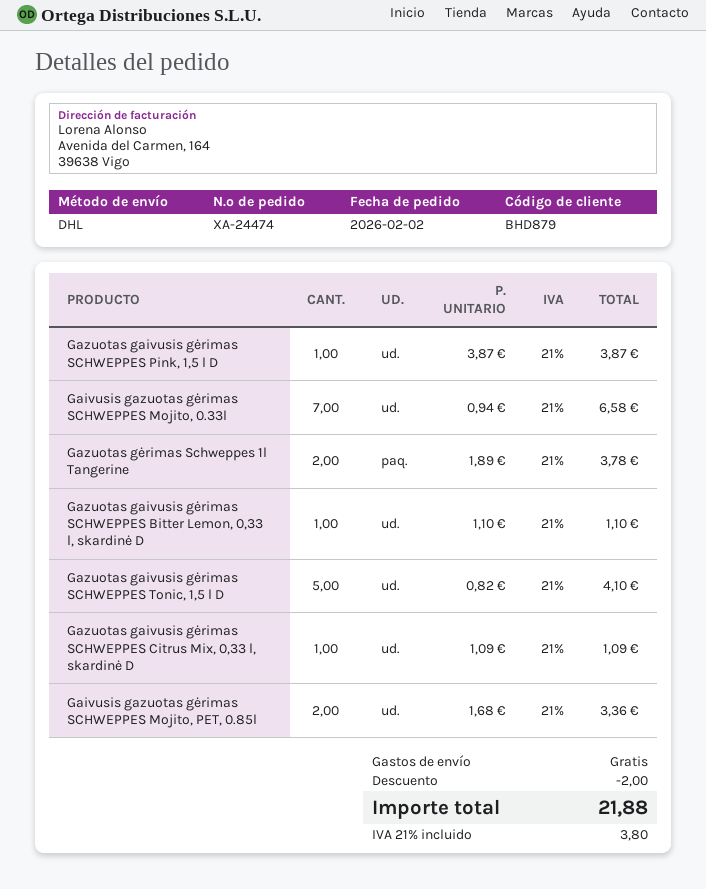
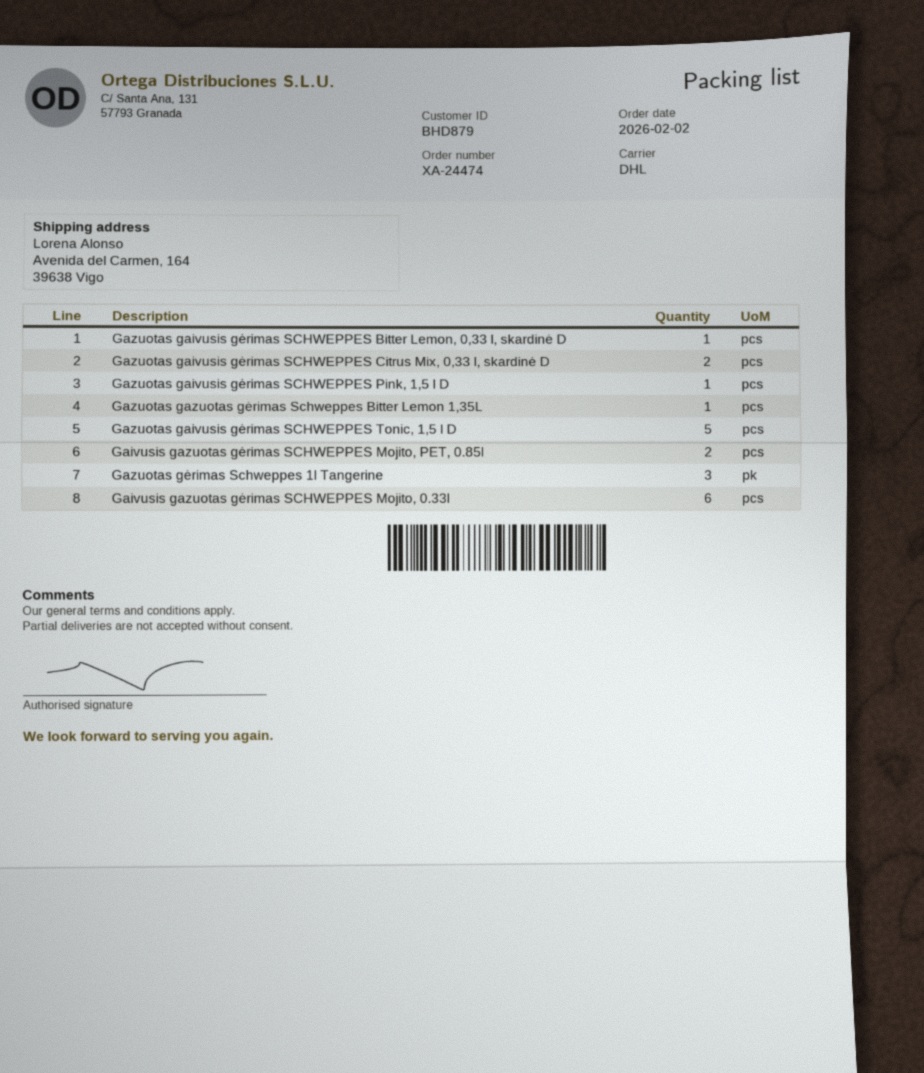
Gaivusis gazuotas gėrimas SCHWEPPES Mojito, 0.33l: 7 -> 6
Gazuotas gėrimas Schweppes 1l Tangerine: 2 -> 3
Gazuotas gaivusis gėrimas SCHWEPPES Citrus Mix, 0,33 l, skardinė D: 1 -> 2
Gazuotas gazuotas gėrimas Schweppes Bitter Lemon 1,35L: none -> 1

